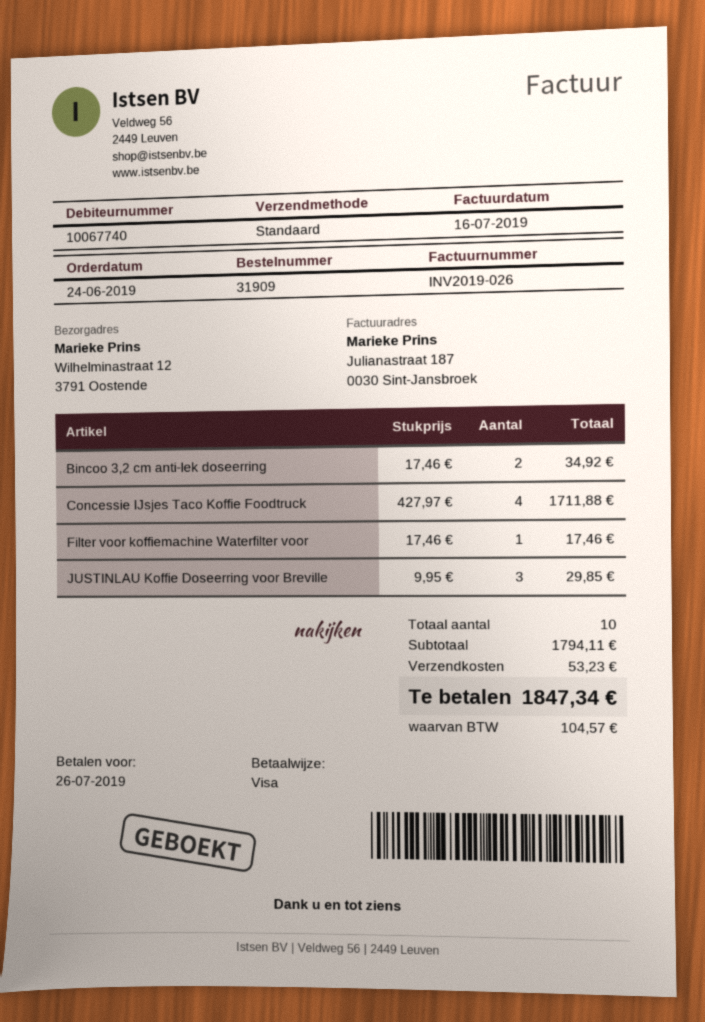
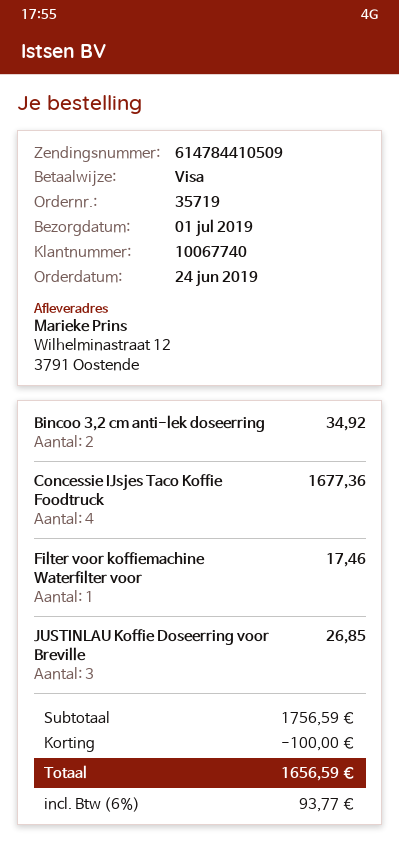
order number: 31909 -> 35719
Concessie IJsjes Taco Koffie Foodtruck: 4 for 1711.88 -> 4 for 1677.36
JUSTINLAU Koffie Doseerring voor Breville: 3 for 29.85 -> 3 for 26.85
subtotal: 1794.11 -> 1756.59
discount: none -> 100.00
shipping: 53.23 -> none
tax: 104.57 -> 93.77
total: 1847.34 -> 1656.59

